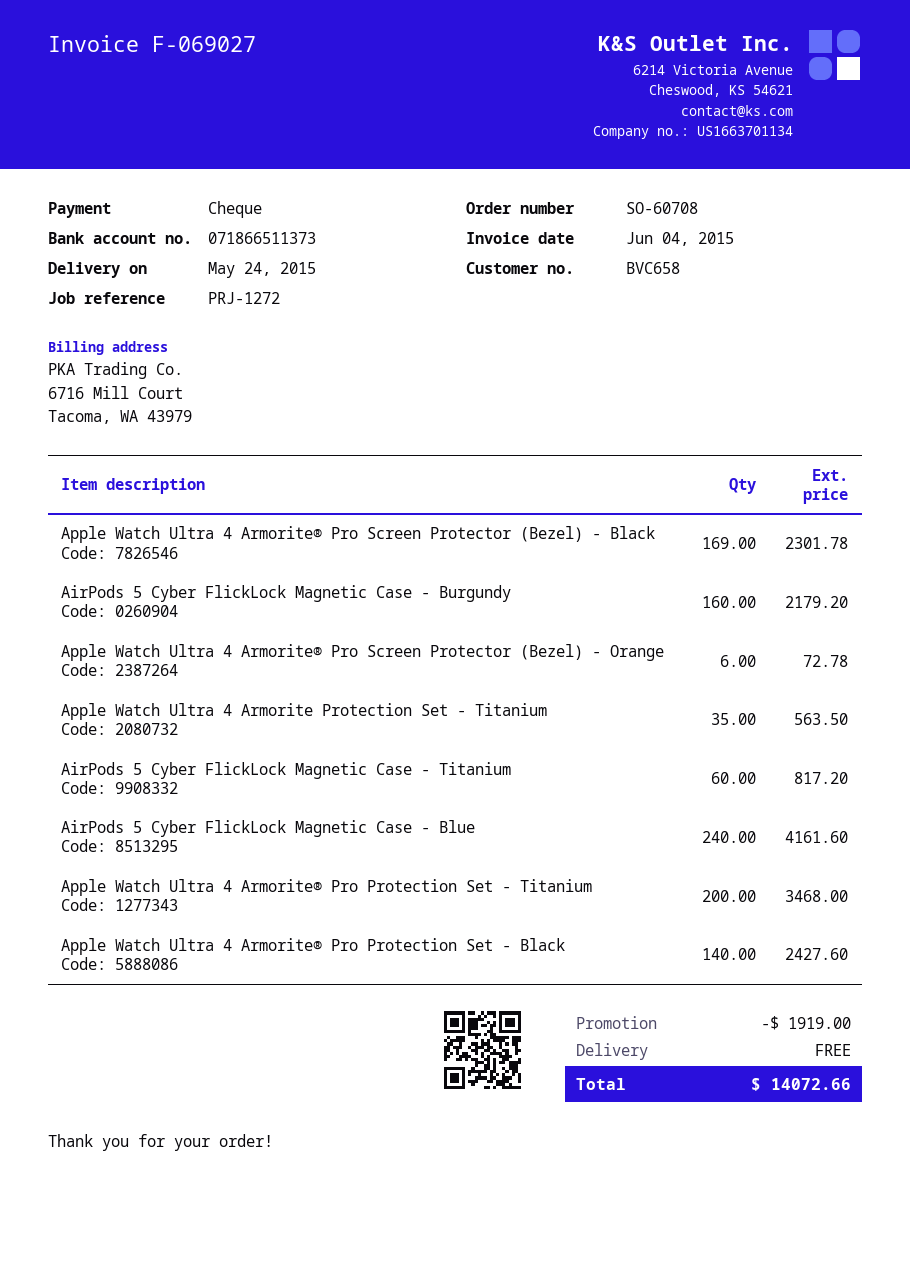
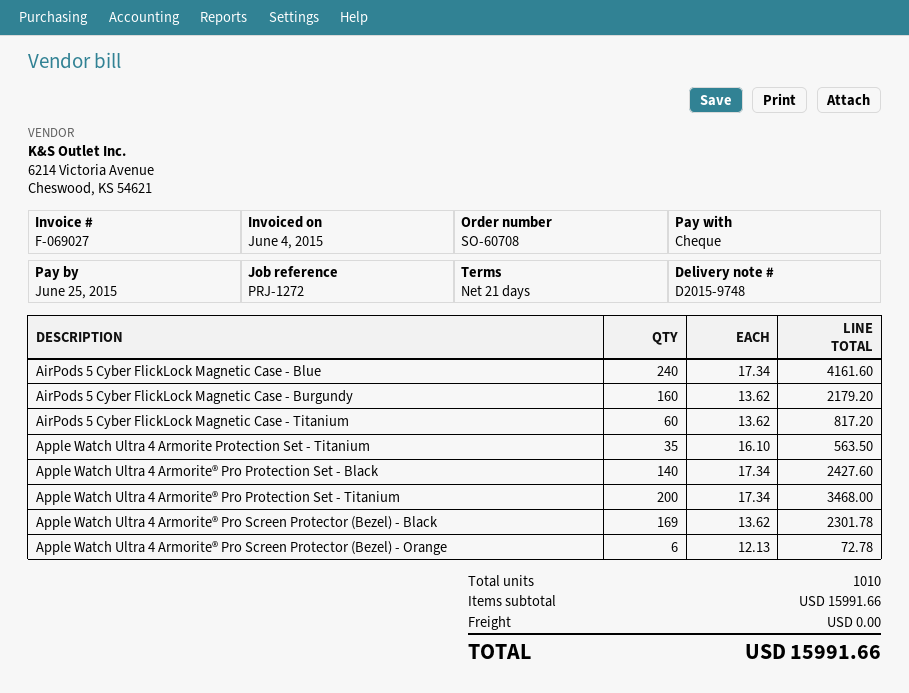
discount: 1919.00 -> none
total: 14072.66 -> 15991.66

